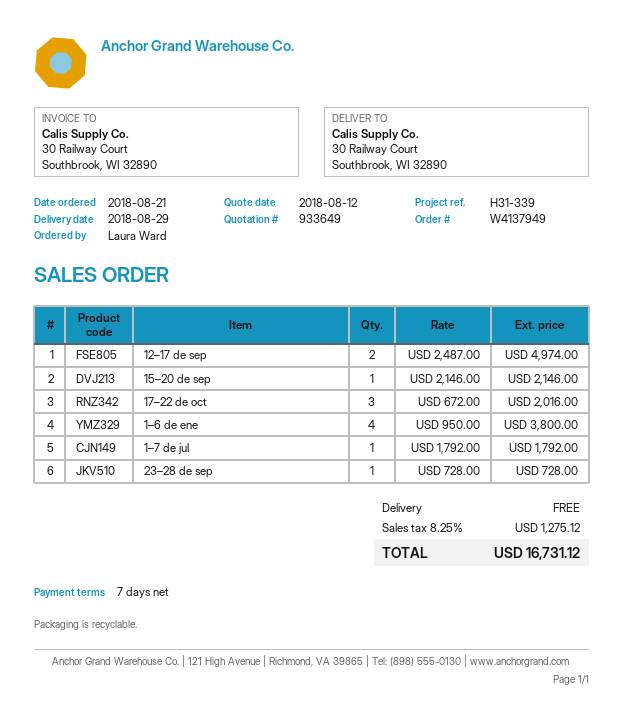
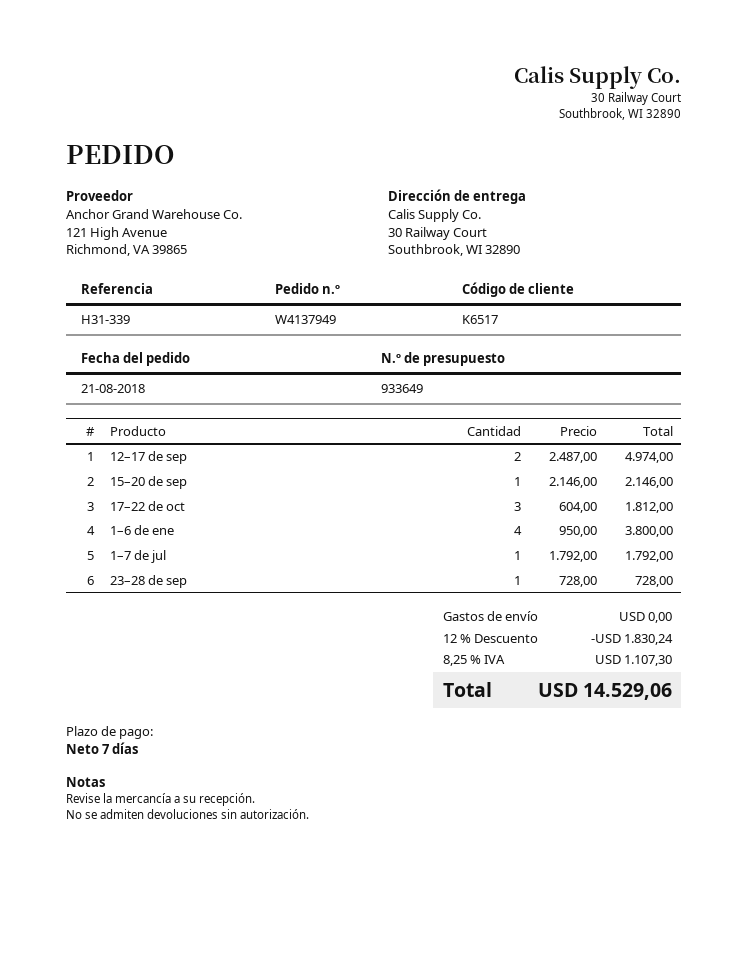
17–22 de oct: 3 x 672.00 = 2016.00 -> 3 x 604.00 = 1812.00
discount: none -> 12% = 1830.24
tax: 8.25% = 1275.12 -> 8.25% = 1107.30
total: 16731.12 -> 14529.06

